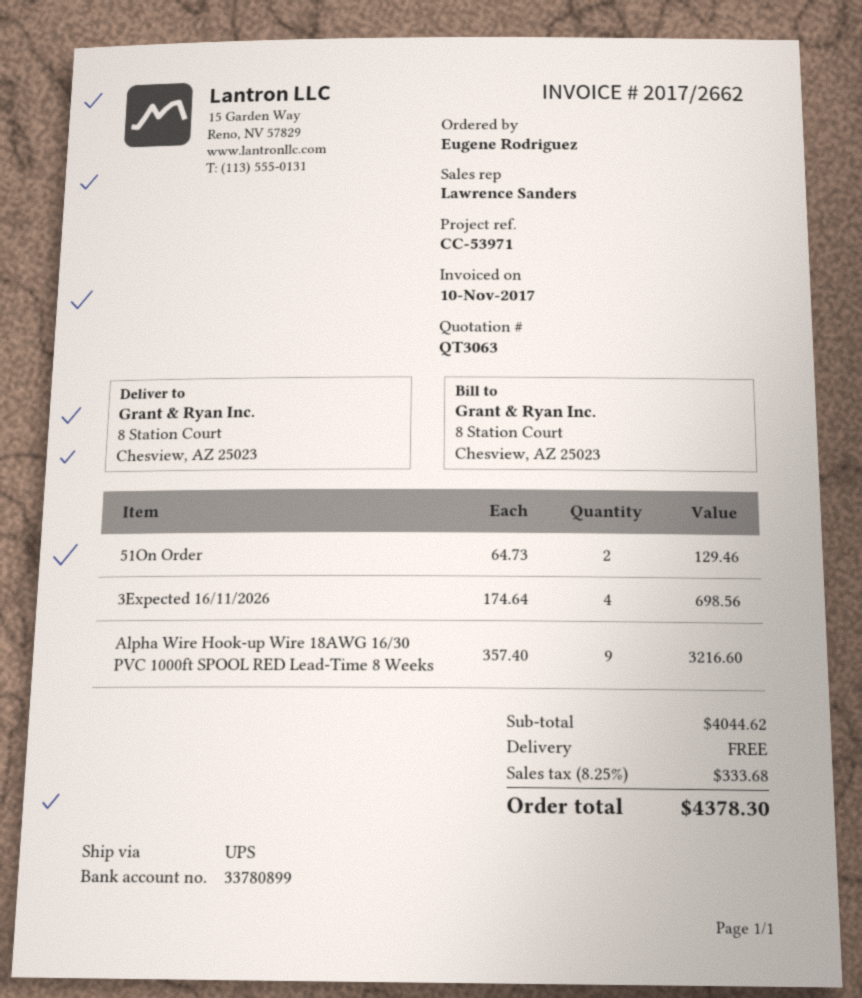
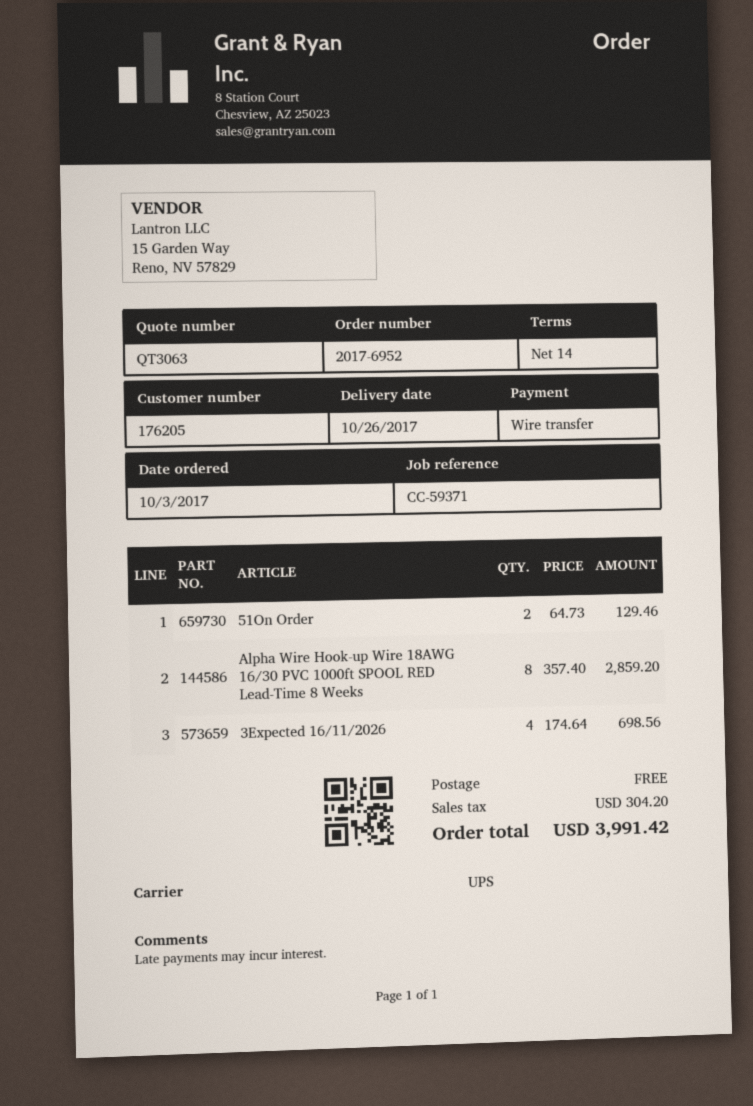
reference: CC-53971 -> CC-59371
Alpha Wire Hook-up Wire 18AWG 16/30 PVC 1000ft SPOOL RED Lead-Time 8 Weeks: 9 x 357.40 = 3216.60 -> 8 x 357.40 = 2859.20
tax: 333.68 -> 304.20
total: 4378.30 -> 3991.42

